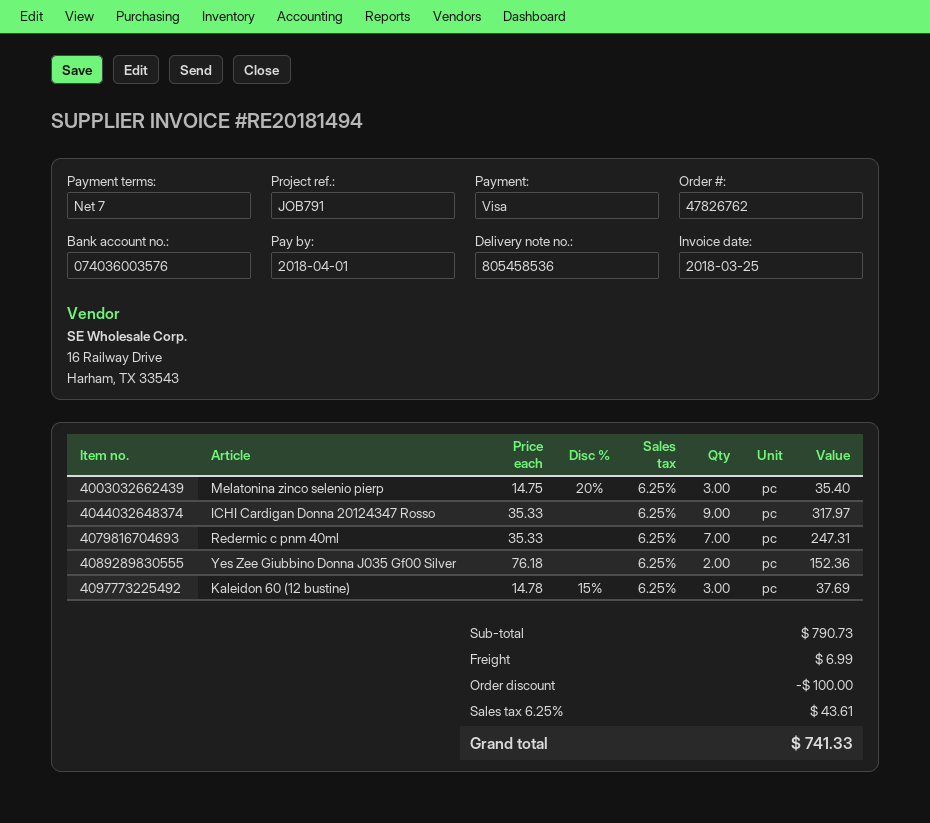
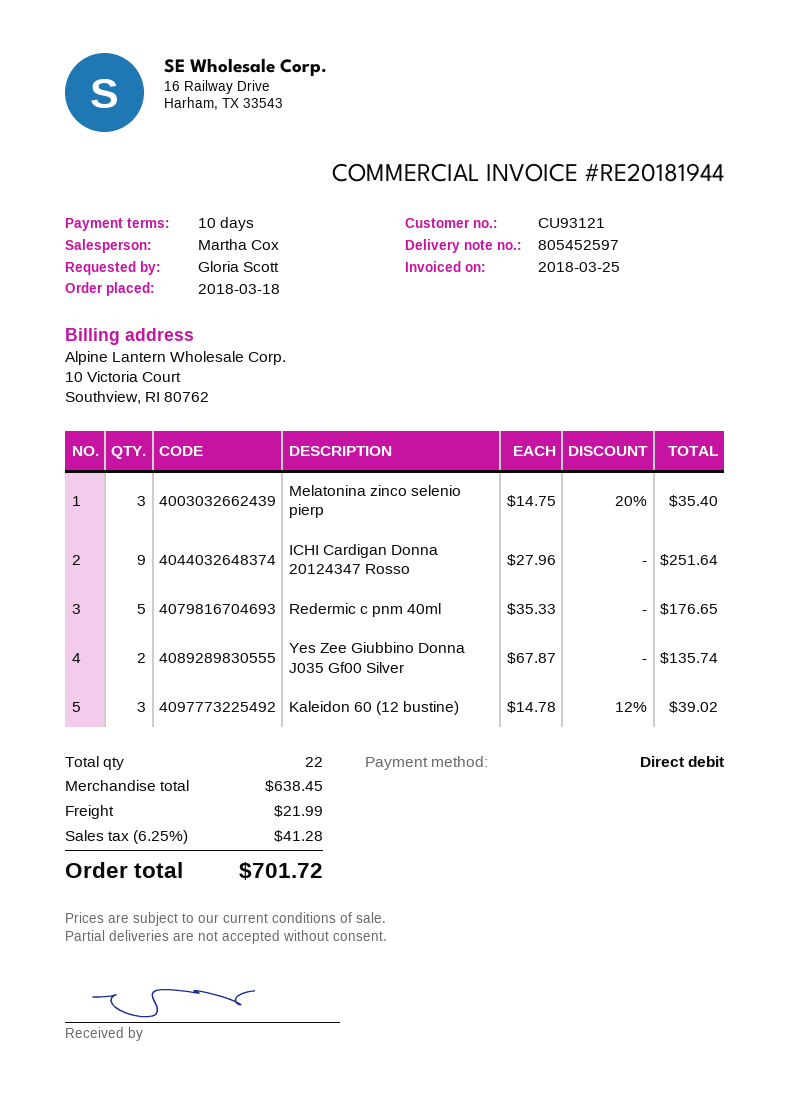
delivery note number: 805458536 -> 805452597
invoice number: RE20181494 -> RE20181944
payment terms: 7 days -> 10 days
payment method: Visa -> direct debit
ICHI Cardigan Donna 20124347 Rosso: 9 x 35.33 = 317.97 -> 9 x 27.96 = 251.64
Redermic c pnm 40ml: 7 x 35.33 = 247.31 -> 5 x 35.33 = 176.65
Yes Zee Giubbino Donna J035 Gf00 Silver: 2 x 76.18 = 152.36 -> 2 x 67.87 = 135.74
Kaleidon 60 (12 bustine): 3 x 14.78 - 15% = 37.69 -> 3 x 14.78 - 12% = 39.02
subtotal: 790.73 -> 638.45
discount: 100.00 -> none
shipping: 6.99 -> 21.99
tax: 6.25% = 43.61 -> 6.25% = 41.28
total: 741.33 -> 701.72

